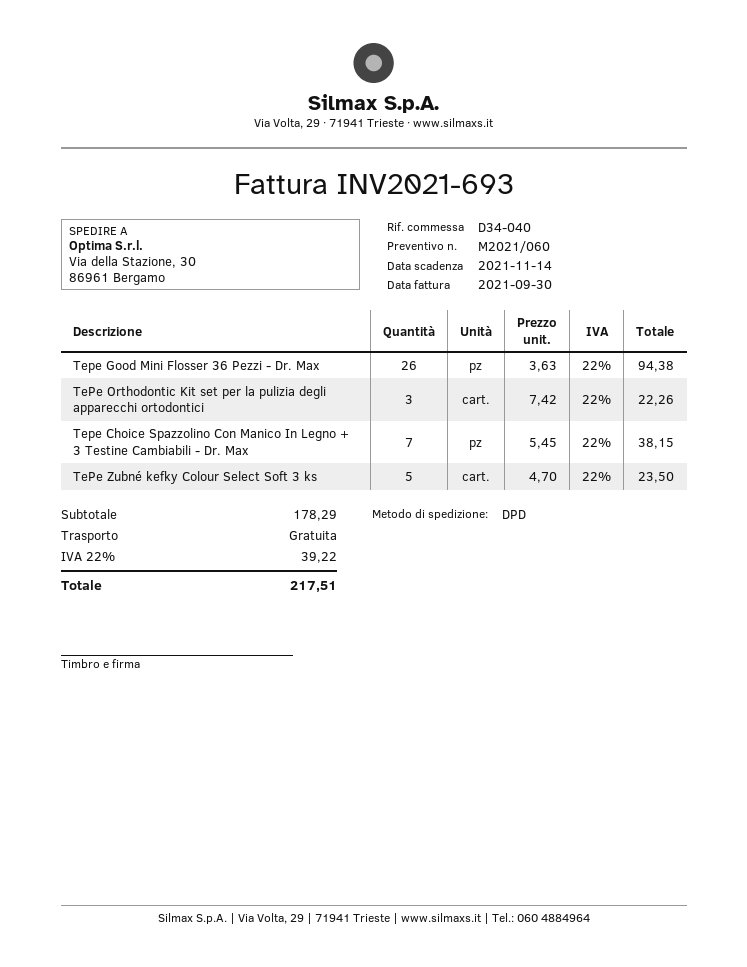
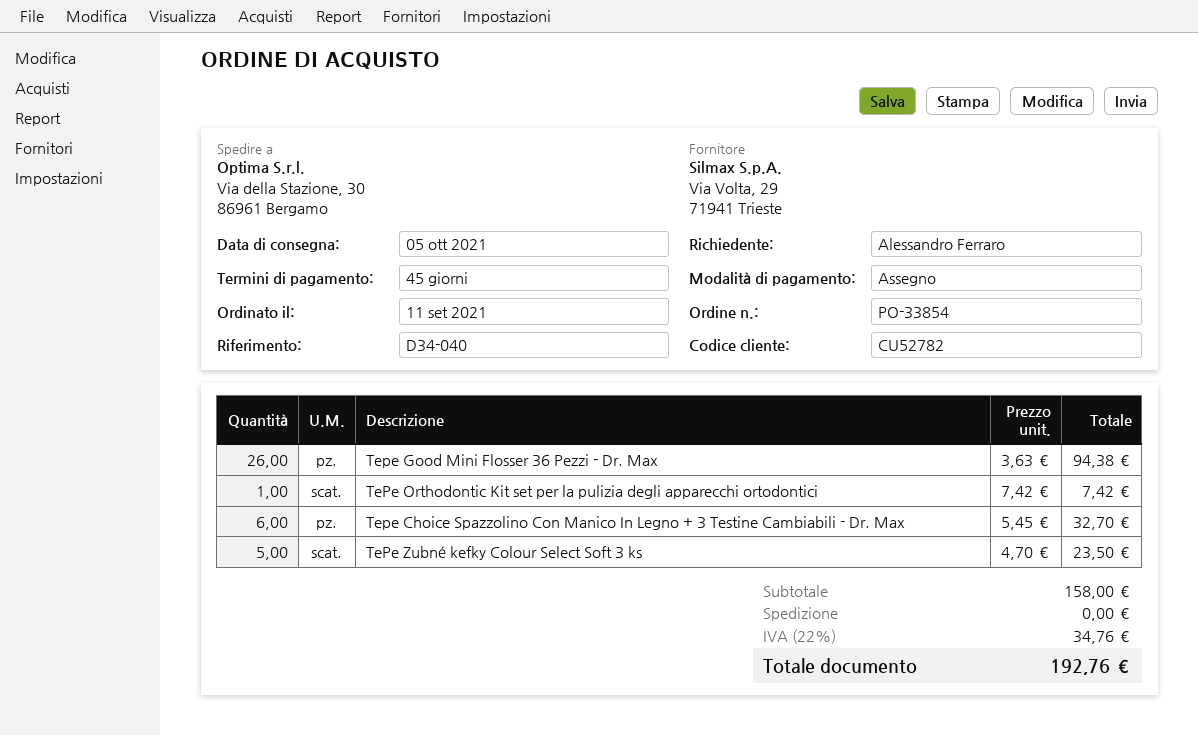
TePe Orthodontic Kit set per la pulizia degli apparecchi ortodontici: 3 x 7.42 = 22.26 -> 1 x 7.42 = 7.42
Tepe Choice Spazzolino Con Manico In Legno + 3 Testine Cambiabili - Dr. Max: 7 x 5.45 = 38.15 -> 6 x 5.45 = 32.70
subtotal: 178.29 -> 158.00
tax: 22% = 39.22 -> 22% = 34.76
total: 217.51 -> 192.76

